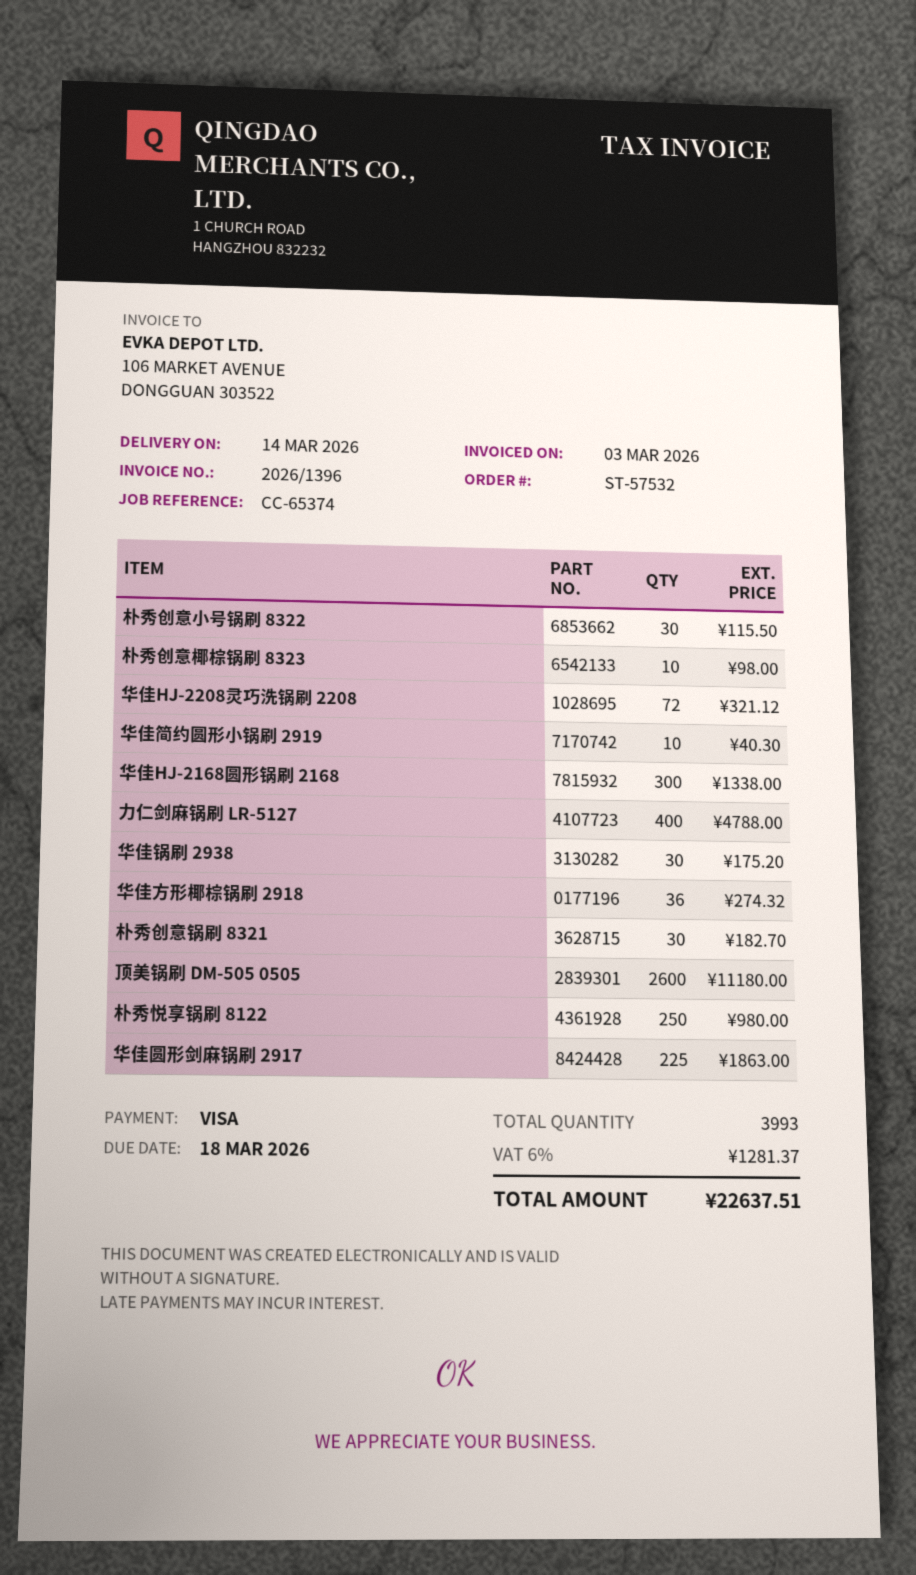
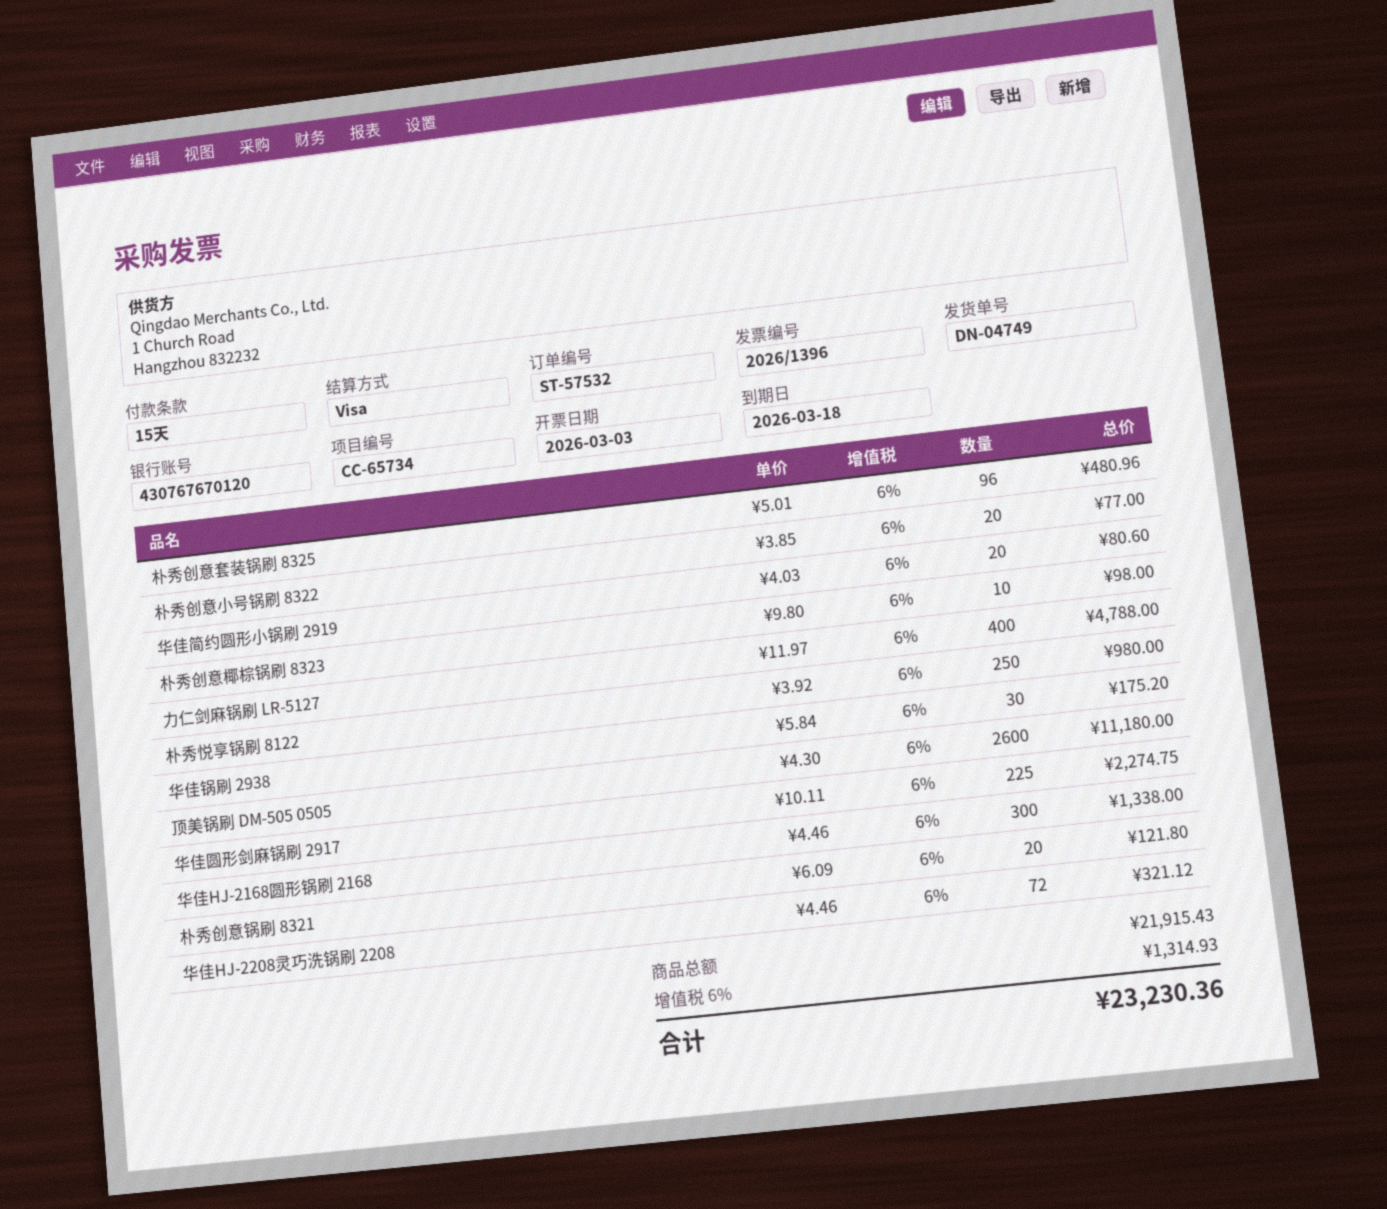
reference: CC-65374 -> CC-65734
朴秀创意小号锅刷 8322: 30 for 115.50 -> 20 for 77.00
华佳简约圆形小锅刷 2919: 10 for 40.30 -> 20 for 80.60
华佳方形椰棕锅刷 2918: 36 for 274.32 -> none
朴秀创意锅刷 8321: 30 for 182.70 -> 20 for 121.80
华佳圆形剑麻锅刷 2917: 225 for 1863.00 -> 225 for 2274.75
朴秀创意套装锅刷 8325: none -> 96 for 480.96
tax: 6% = 1281.37 -> 6% = 1314.93
total: 22637.51 -> 23230.36

